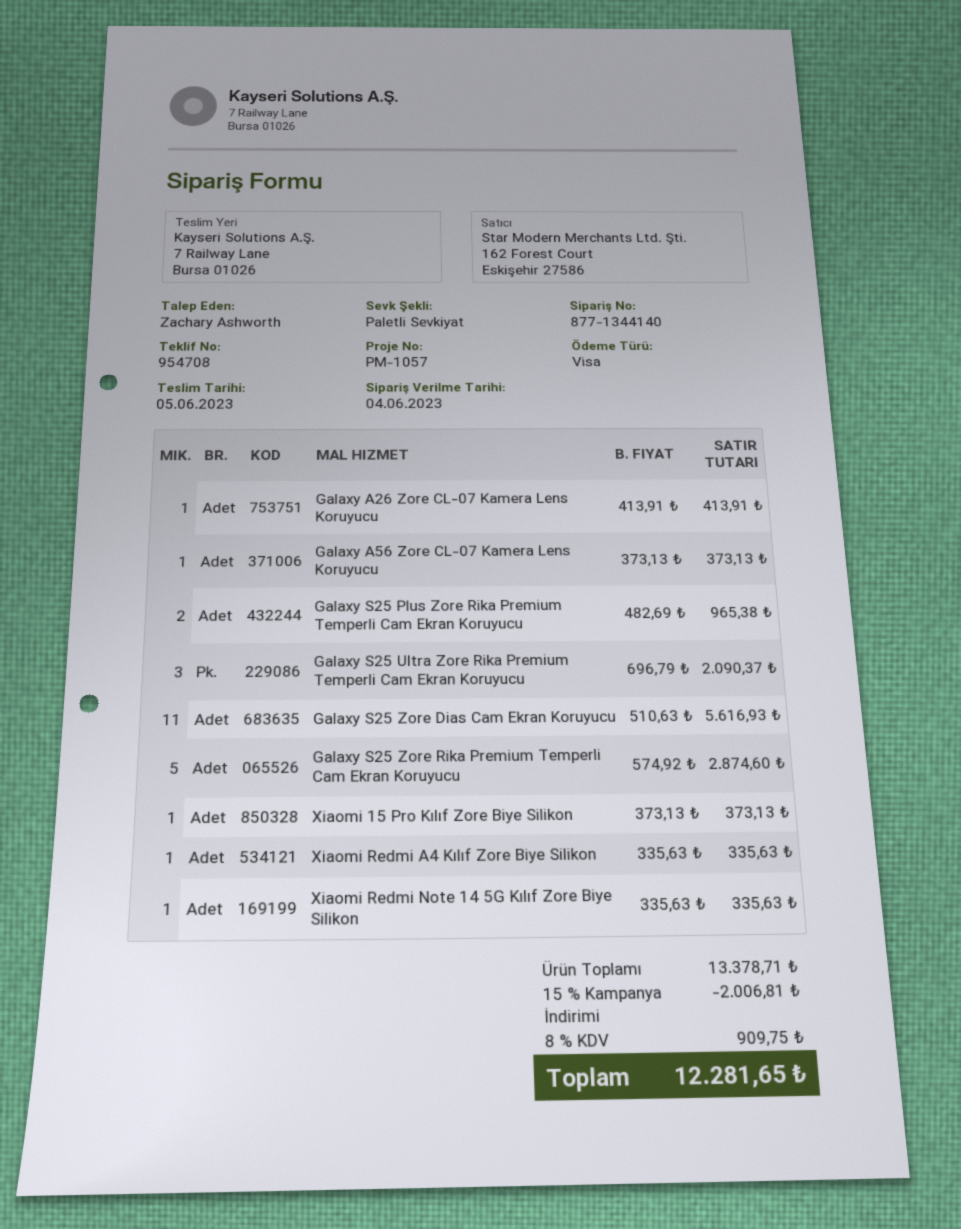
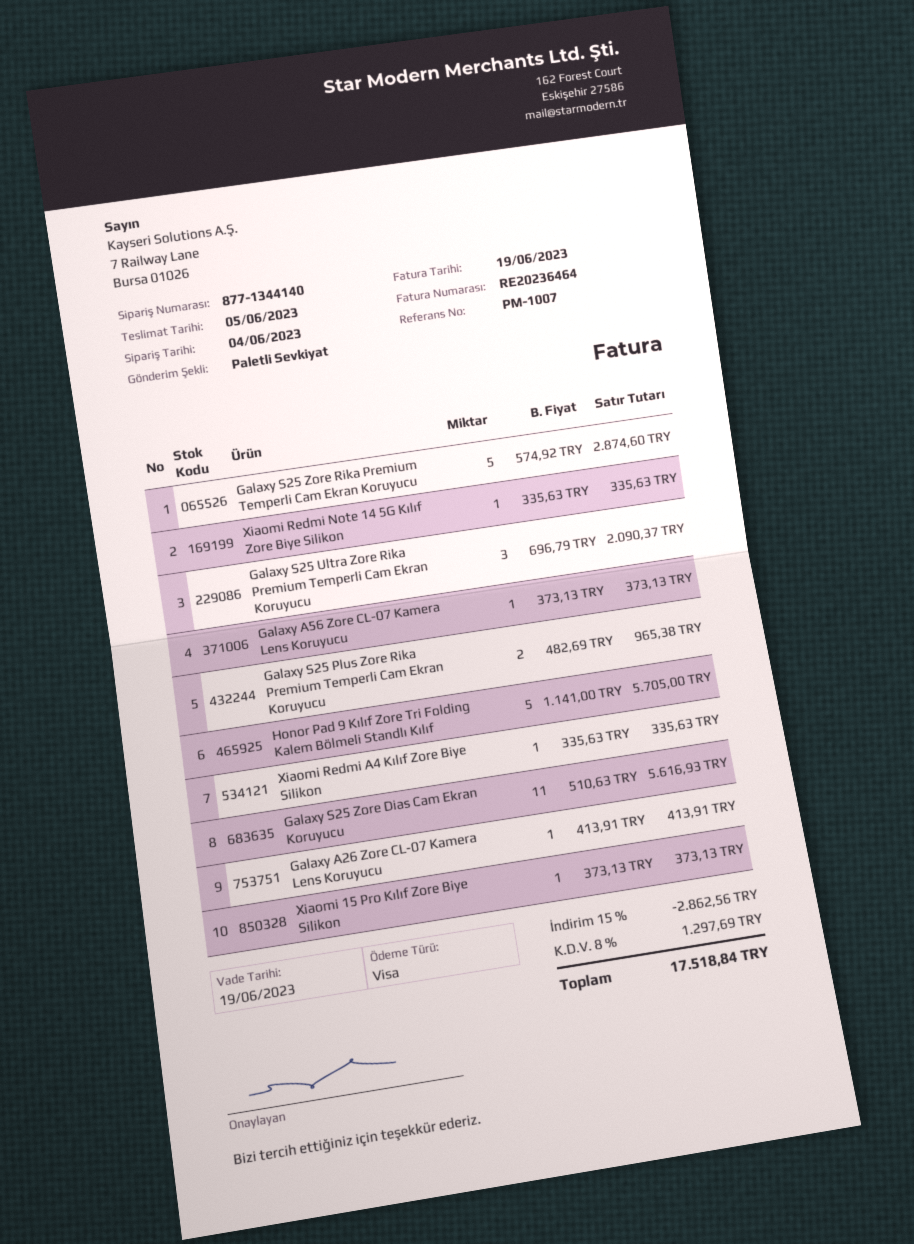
reference: PM-1057 -> PM-1007
Honor Pad 9 Kılıf Zore Tri Folding Kalem Bölmeli Standlı Kılıf: none -> 5 x 1141.00 = 5705.00
discount: 15% = 2006.81 -> 15% = 2862.56
tax: 8% = 909.75 -> 8% = 1297.69
total: 12281.65 -> 17518.84

